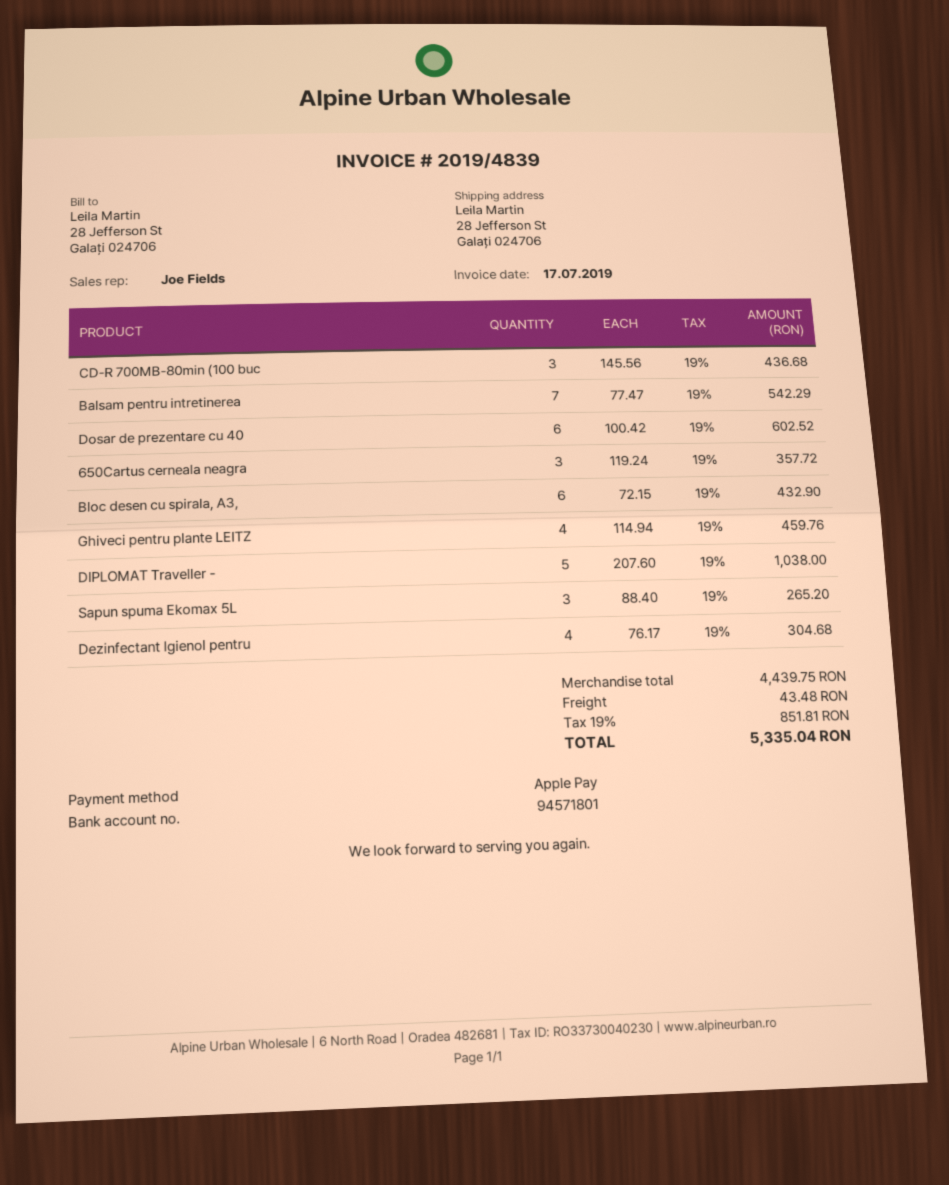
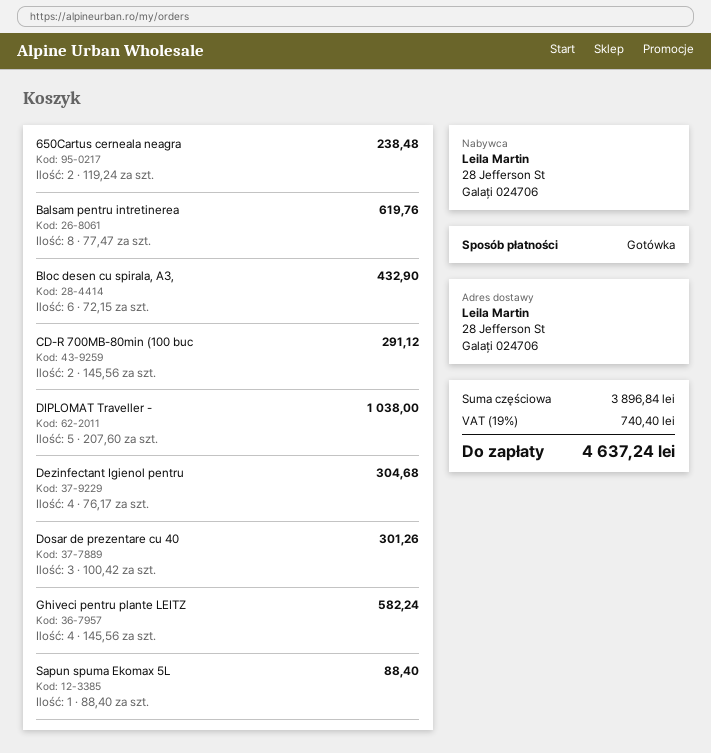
payment method: Apple Pay -> cash
CD-R 700MB-80min (100 buc: 3 x 145.56 = 436.68 -> 2 x 145.56 = 291.12
Balsam pentru intretinerea: 7 x 77.47 = 542.29 -> 8 x 77.47 = 619.76
Dosar de prezentare cu 40: 6 x 100.42 = 602.52 -> 3 x 100.42 = 301.26
650Cartus cerneala neagra: 3 x 119.24 = 357.72 -> 2 x 119.24 = 238.48
Ghiveci pentru plante LEITZ: 4 x 114.94 = 459.76 -> 4 x 145.56 = 582.24
Sapun spuma Ekomax 5L: 3 x 88.40 = 265.20 -> 1 x 88.40 = 88.40
subtotal: 4439.75 -> 3896.84
shipping: 43.48 -> none
tax: 19% = 851.81 -> 19% = 740.40
total: 5335.04 -> 4637.24

